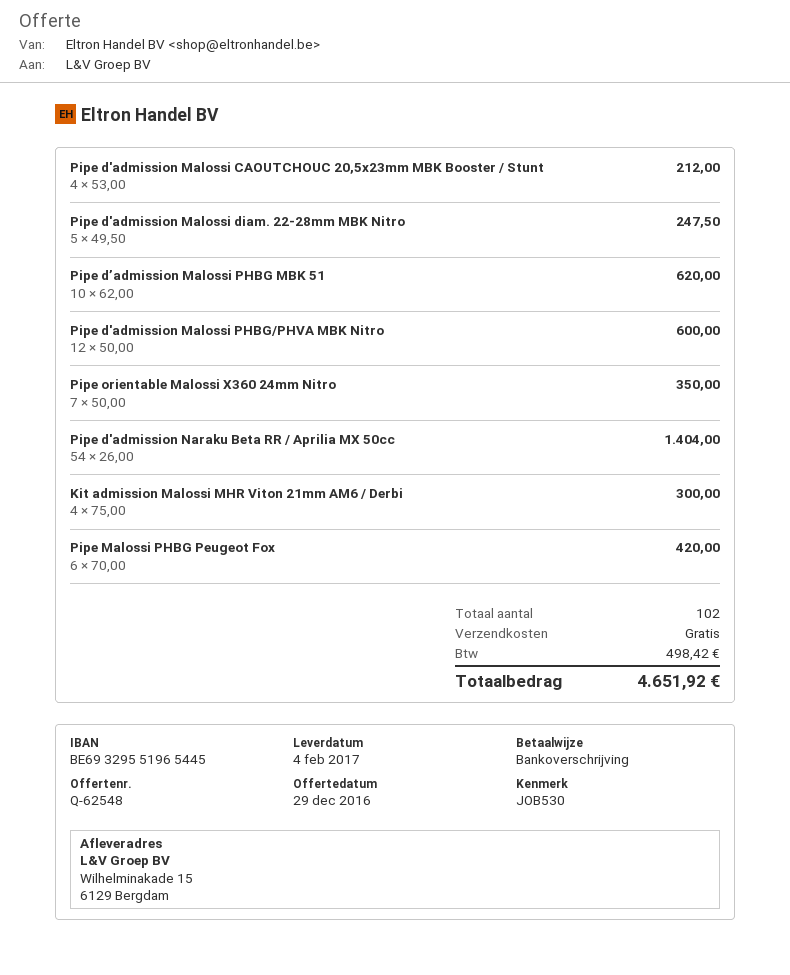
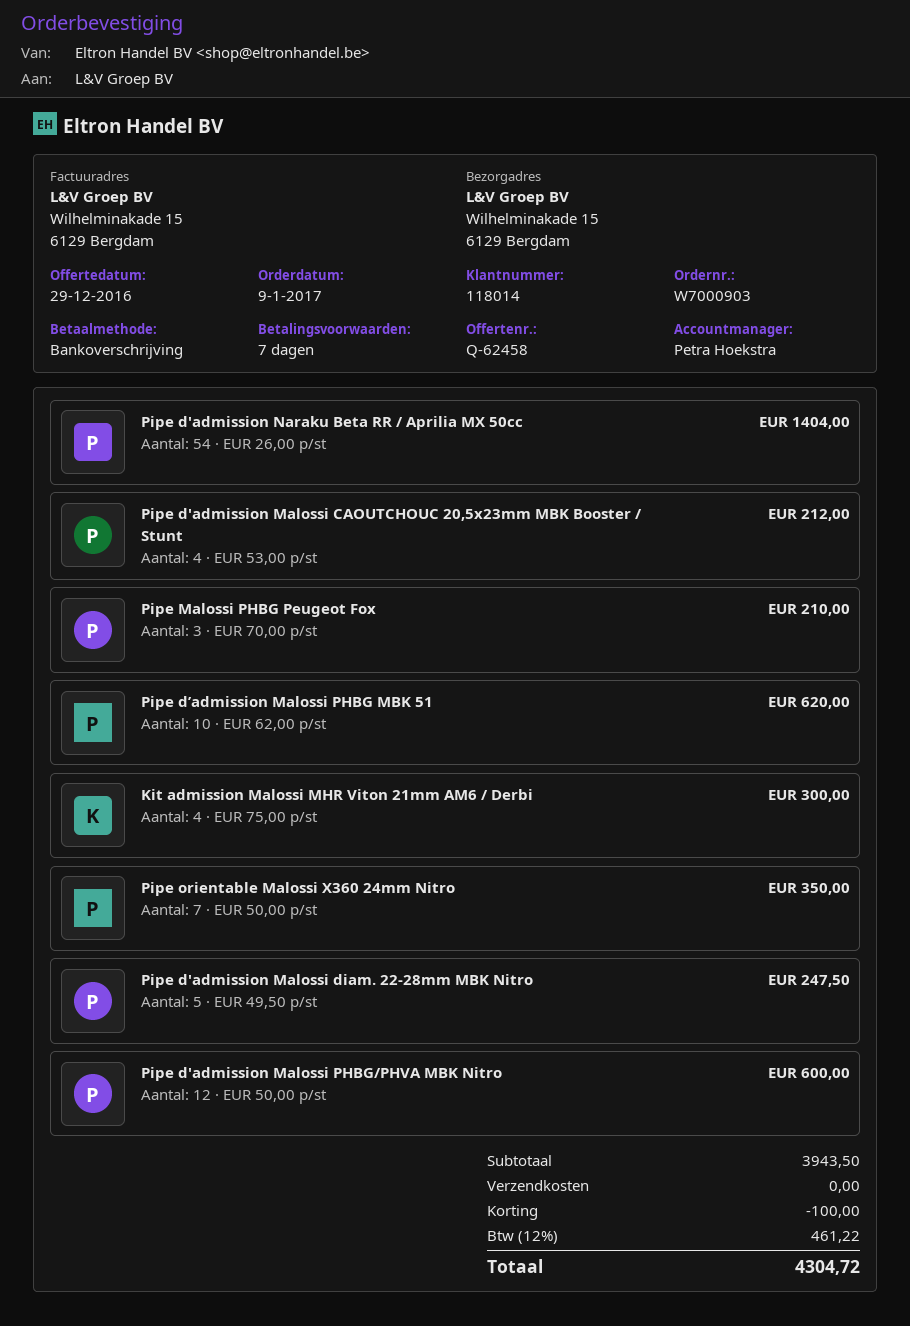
quote number: Q-62548 -> Q-62458
Pipe Malossi PHBG Peugeot Fox: 6 x 70.00 = 420.00 -> 3 x 70.00 = 210.00
discount: none -> 100.00
tax: 498.42 -> 461.22
total: 4651.92 -> 4304.72

